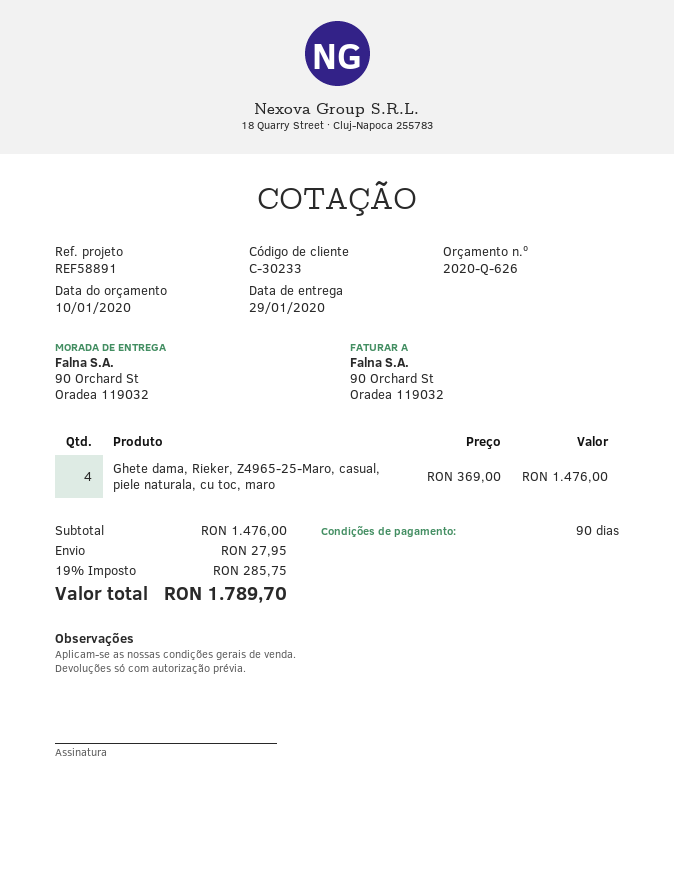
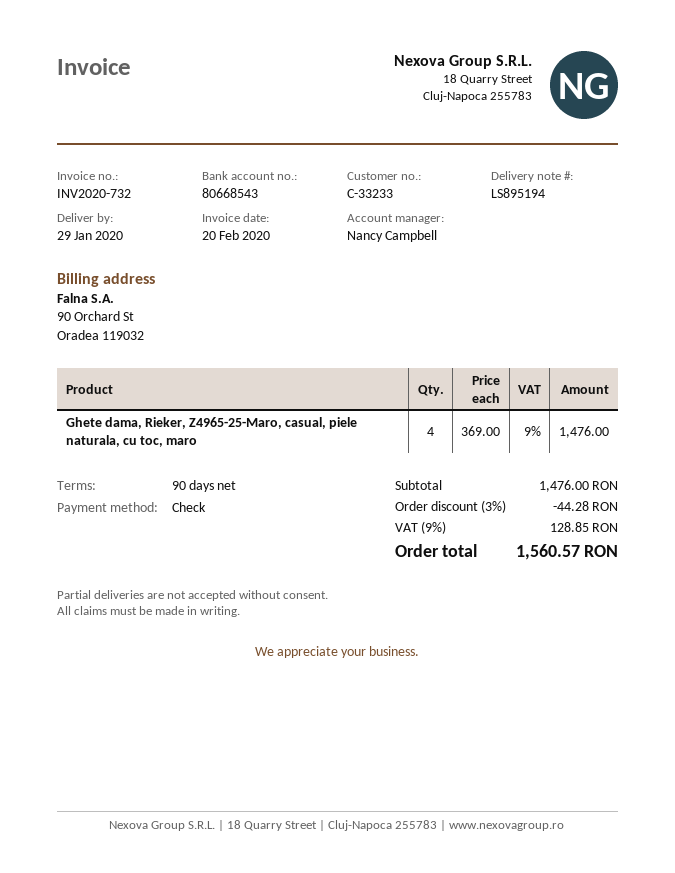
customer number: C-30233 -> C-33233
discount: none -> 3% = 44.28
shipping: 27.95 -> none
tax: 19% = 285.75 -> 9% = 128.85
total: 1789.70 -> 1560.57

